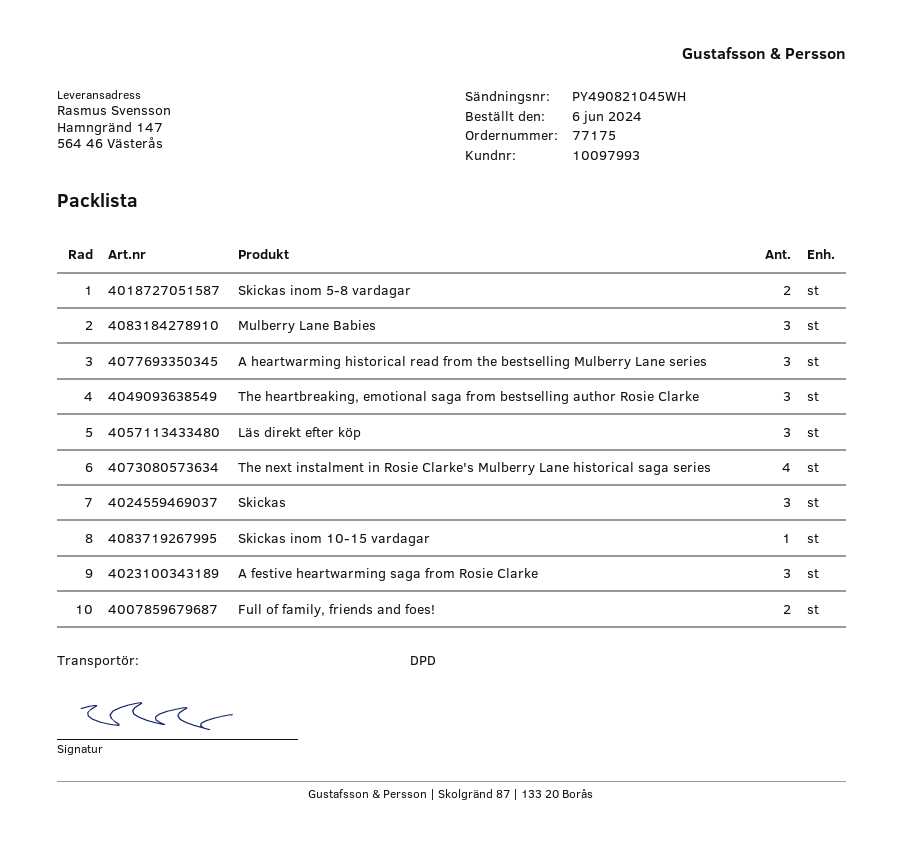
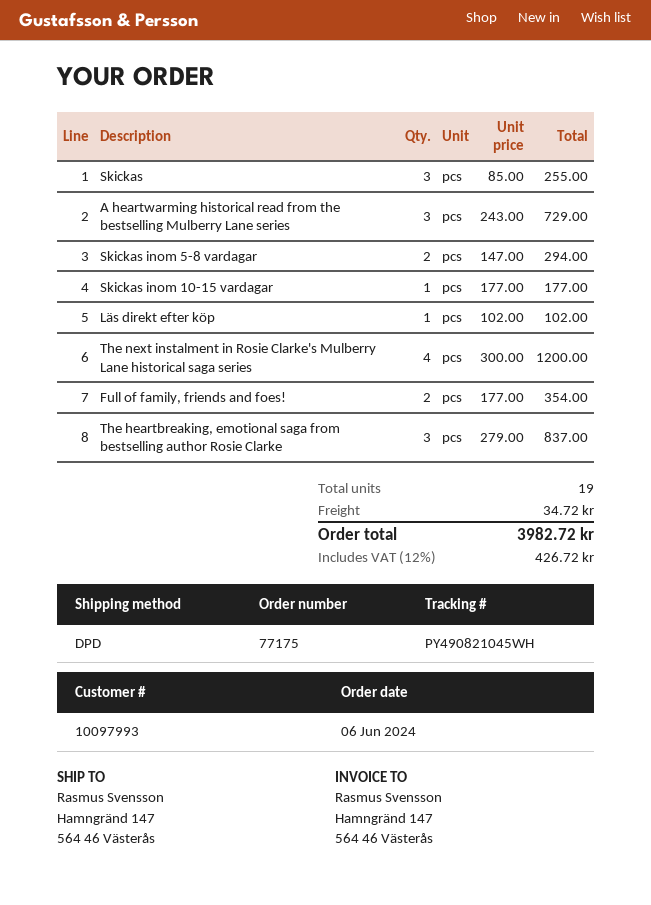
Mulberry Lane Babies: 3 -> none
Läs direkt efter köp: 3 -> 1
A festive heartwarming saga from Rosie Clarke: 3 -> none

